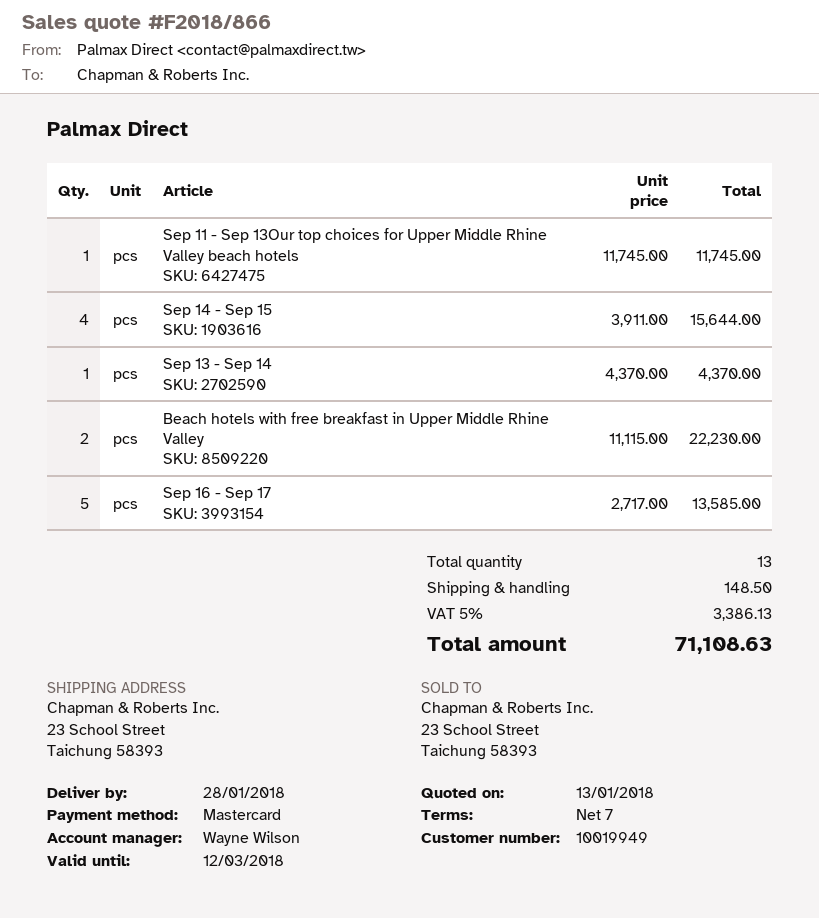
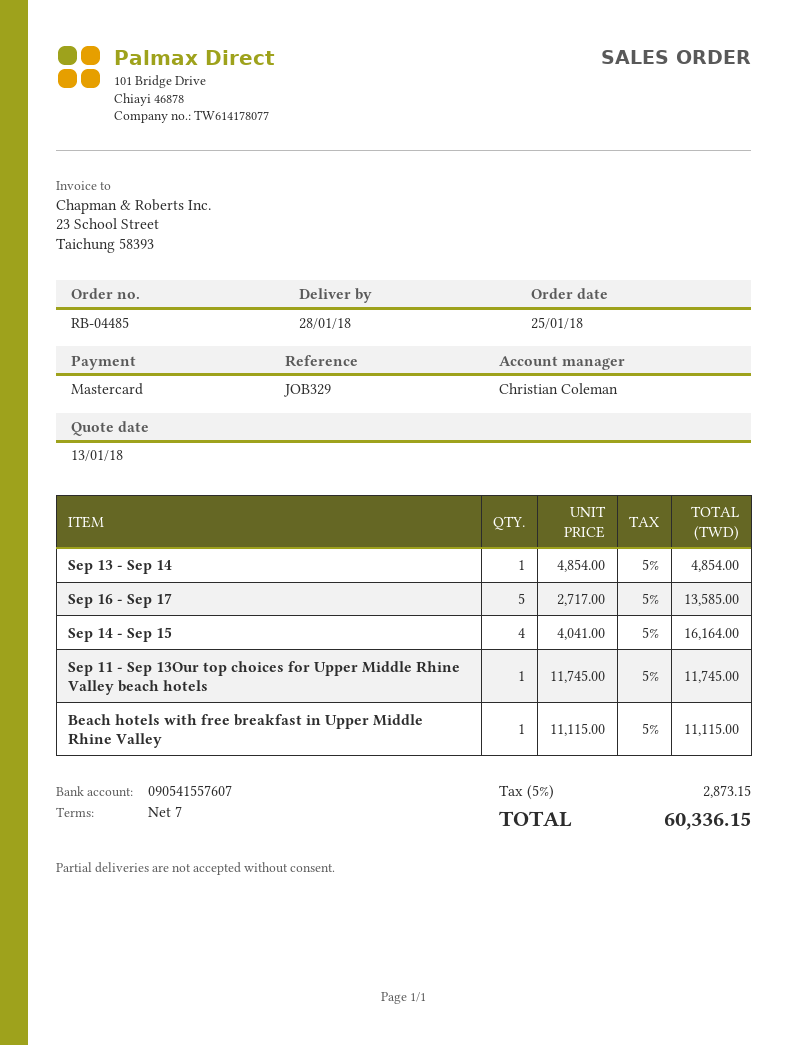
sales rep: Wayne Wilson -> Christian Coleman
Sep 14 - Sep 15: 4 x 3911.00 = 15644.00 -> 4 x 4041.00 = 16164.00
Sep 13 - Sep 14: 1 x 4370.00 = 4370.00 -> 1 x 4854.00 = 4854.00
Beach hotels with free breakfast in Upper Middle Rhine Valley: 2 x 11115.00 = 22230.00 -> 1 x 11115.00 = 11115.00
shipping: 148.50 -> none
tax: 5% = 3386.13 -> 5% = 2873.15
total: 71108.63 -> 60336.15

